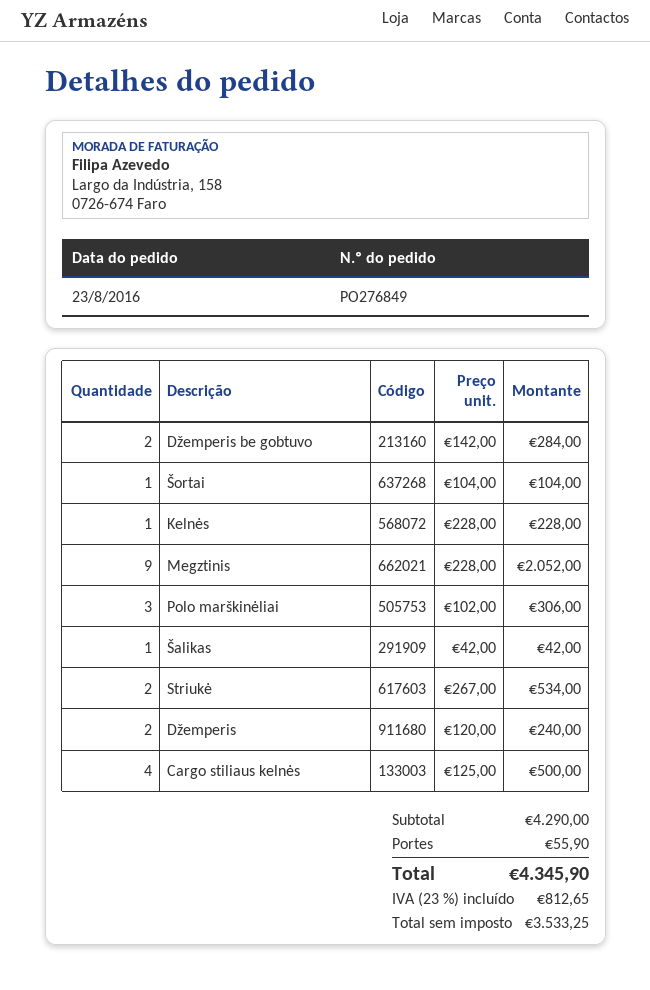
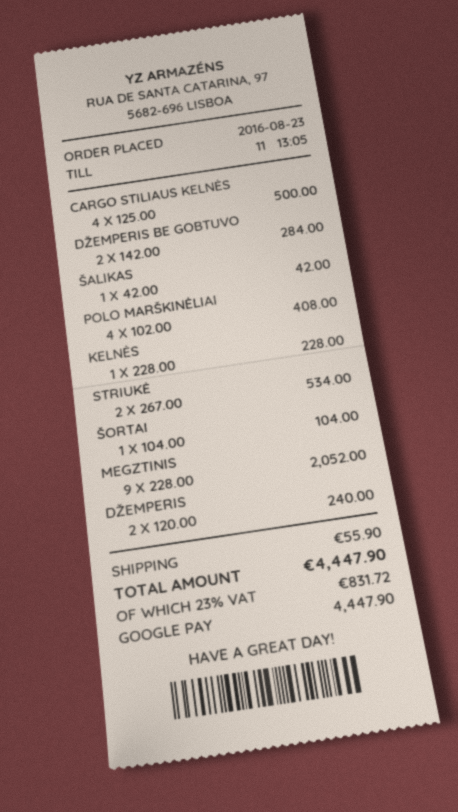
Polo marškinėliai: 3 x 102.00 = 306.00 -> 4 x 102.00 = 408.00
tax: 23% = 812.65 -> 23% = 831.72
total: 4345.90 -> 4447.90

